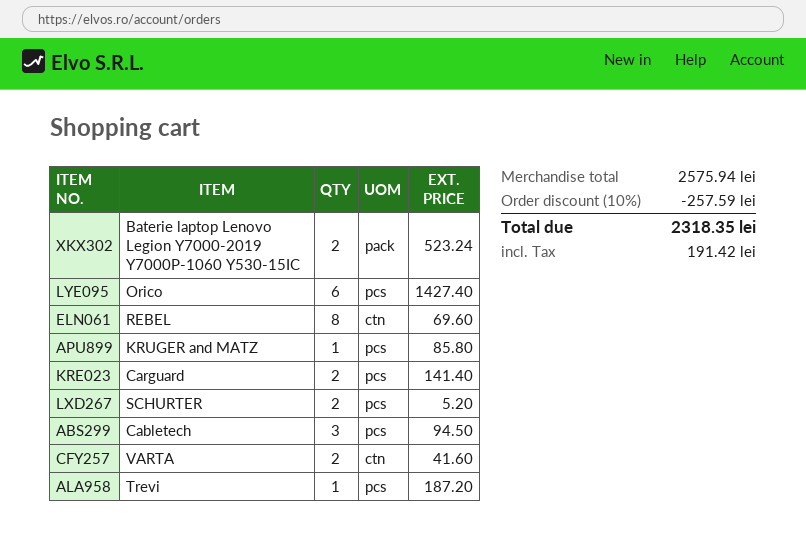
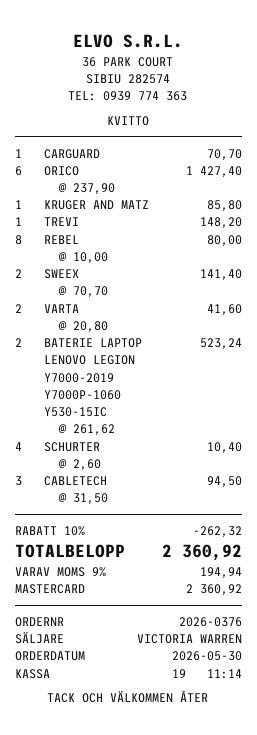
REBEL: 8 for 69.60 -> 8 for 80.00
Carguard: 2 for 141.40 -> 1 for 70.70
SCHURTER: 2 for 5.20 -> 4 for 10.40
Trevi: 1 for 187.20 -> 1 for 148.20
SWEEX: none -> 2 for 141.40
discount: 10% = 257.59 -> 10% = 262.32
tax: 191.42 -> 194.94
total: 2318.35 -> 2360.92

